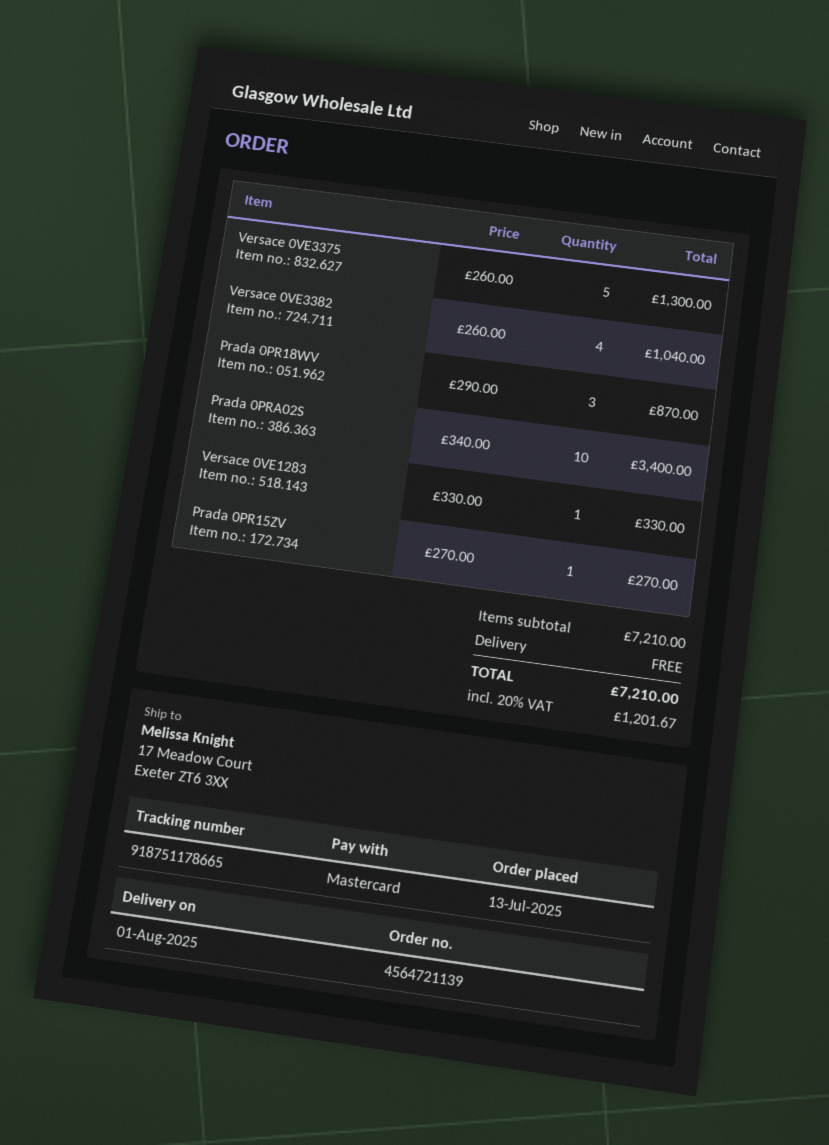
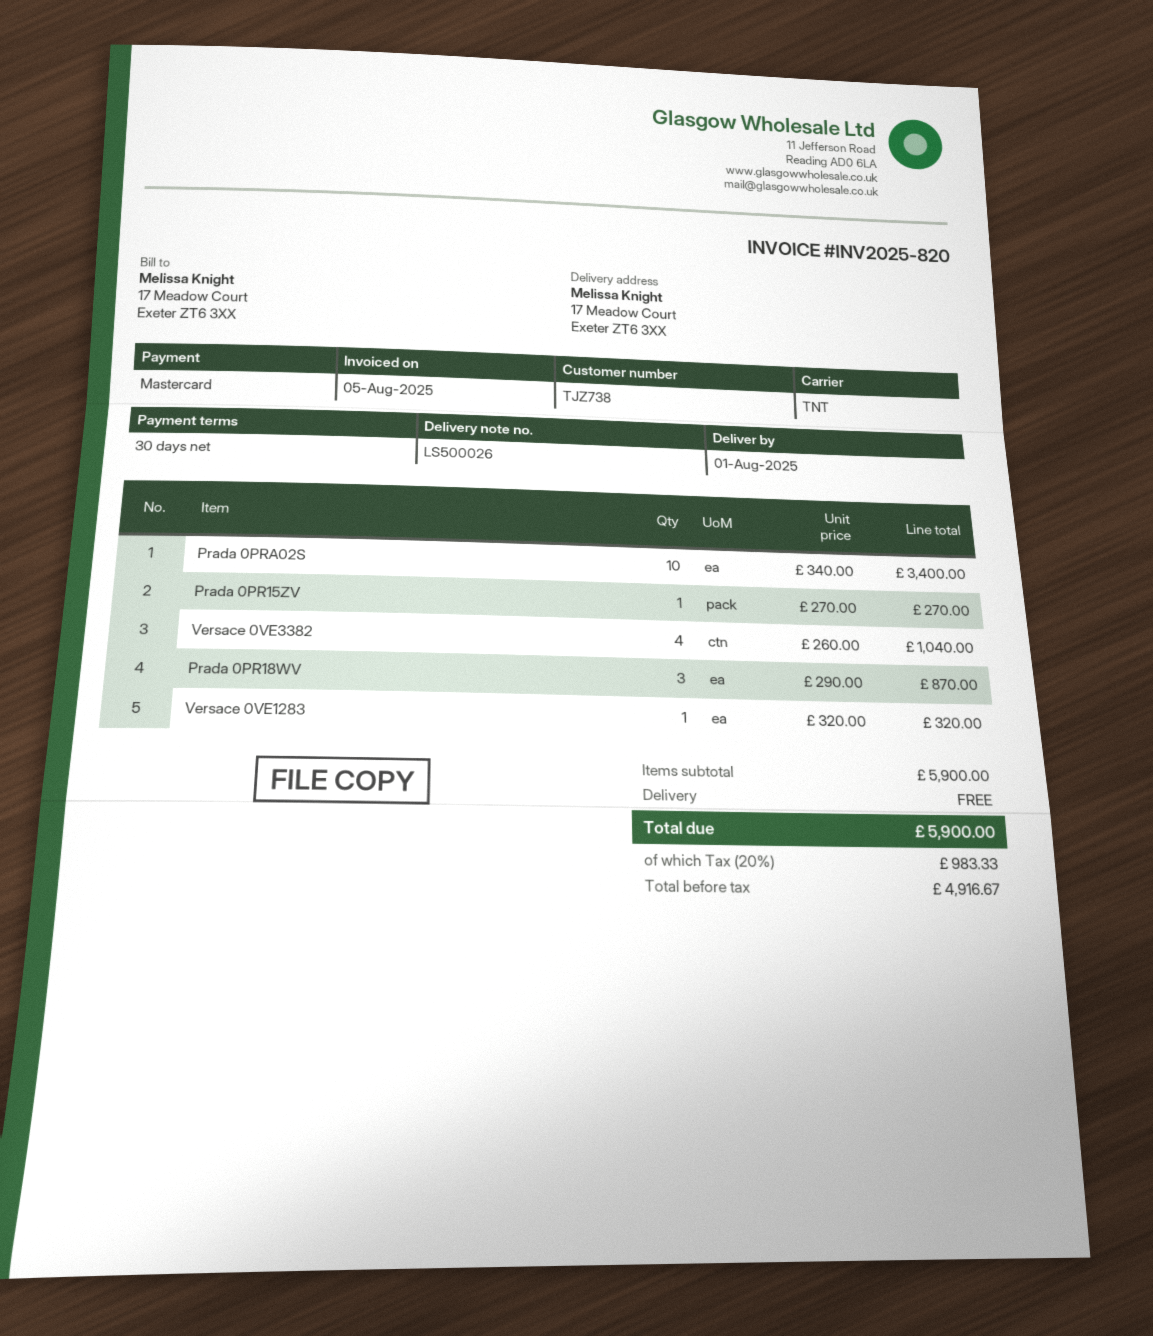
Versace 0VE3375: 5 x 260.00 = 1300.00 -> none
Versace 0VE1283: 1 x 330.00 = 330.00 -> 1 x 320.00 = 320.00
subtotal: 7210.00 -> 5900.00
tax: 20% = 1201.67 -> 20% = 983.33
total: 7210.00 -> 5900.00

